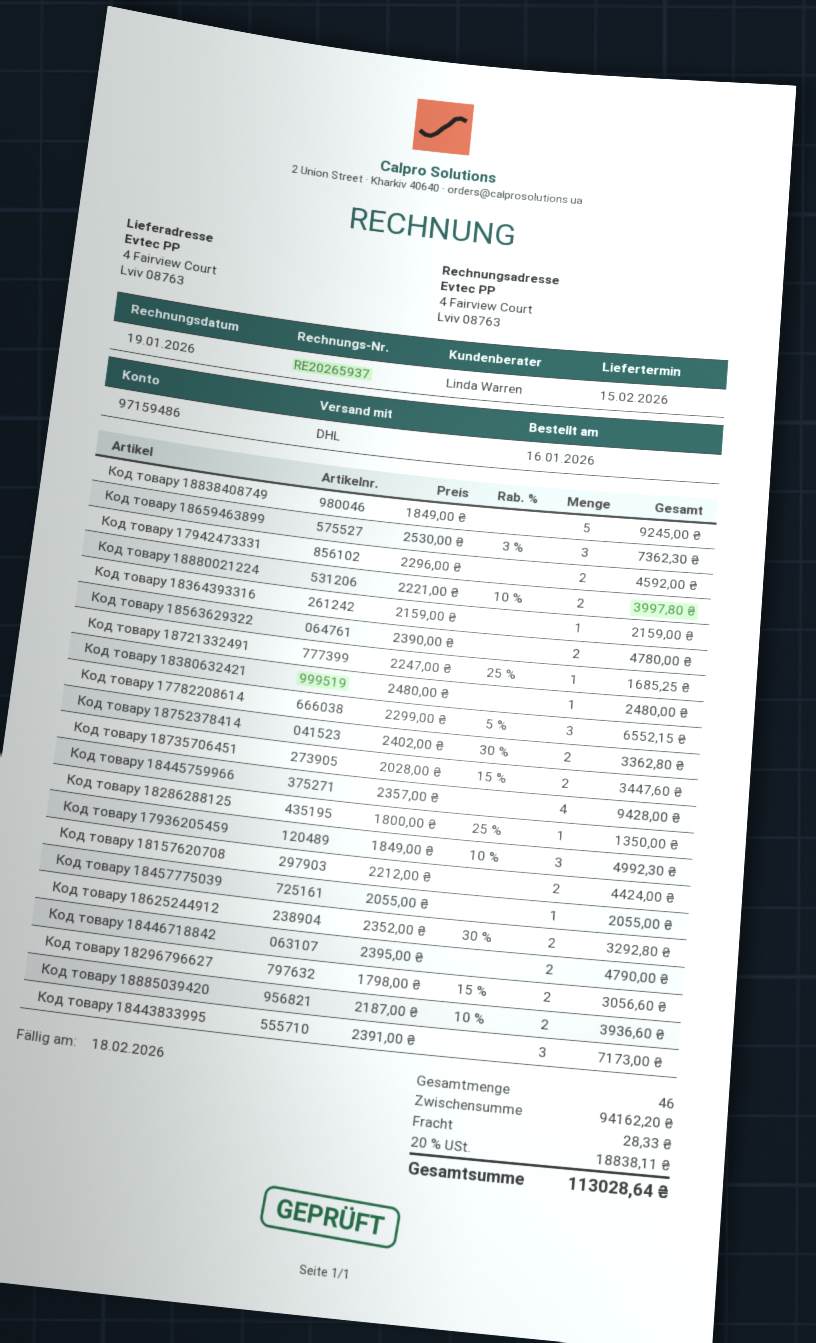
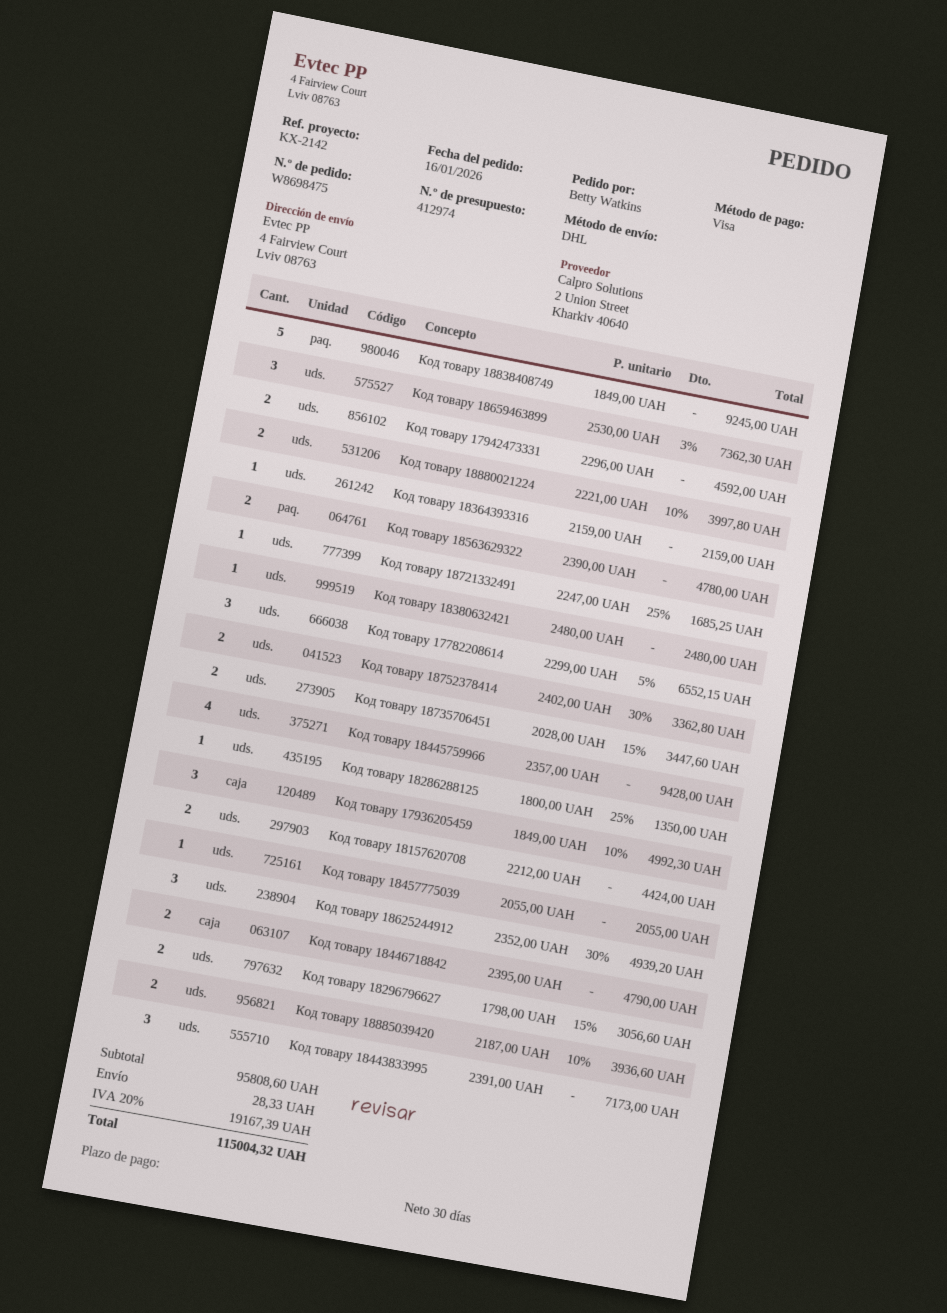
Код товару 18625244912: 2 x 2352.00 - 30% = 3292.80 -> 3 x 2352.00 - 30% = 4939.20
subtotal: 94162.20 -> 95808.60
tax: 20% = 18838.11 -> 20% = 19167.39
total: 113028.64 -> 115004.32

